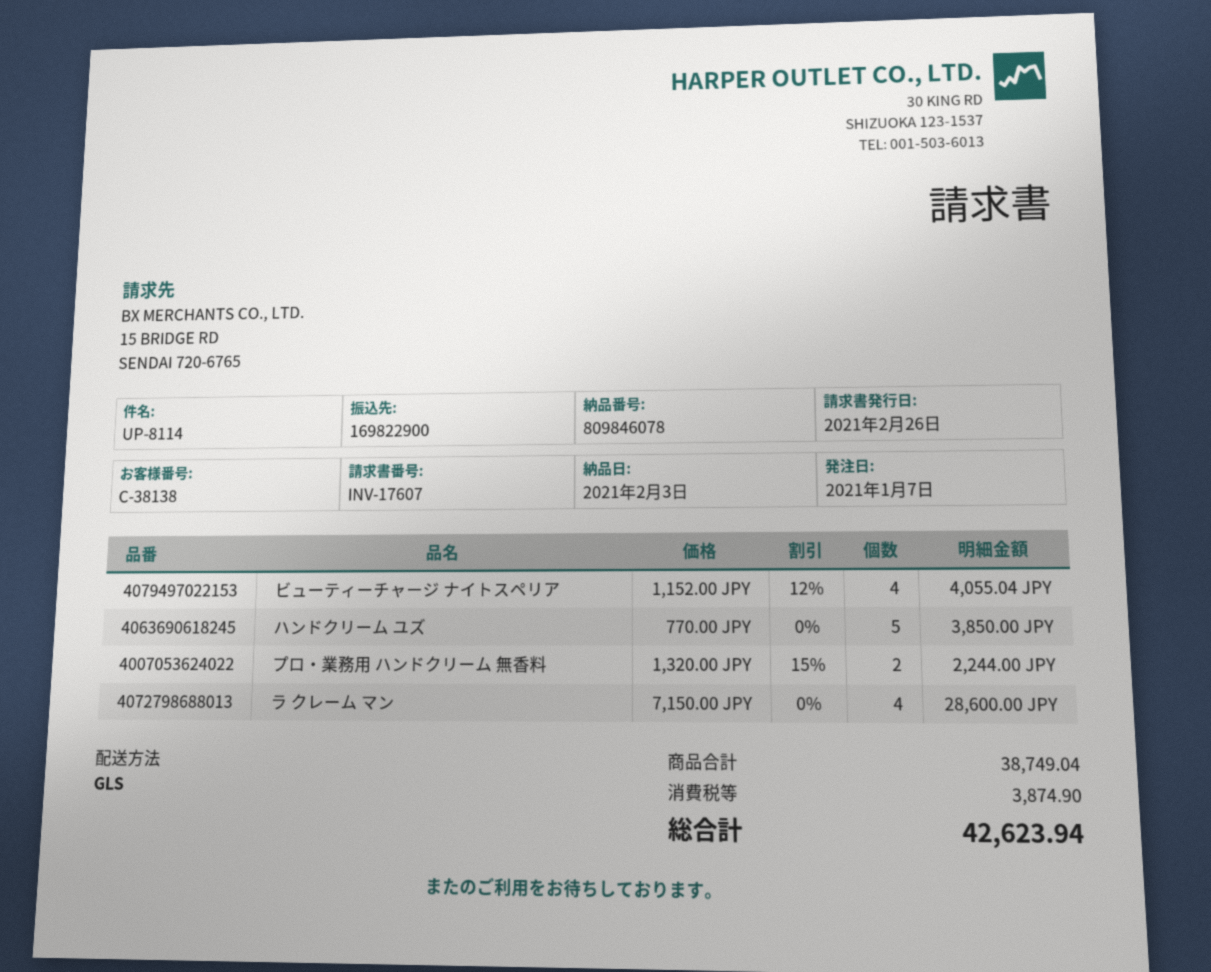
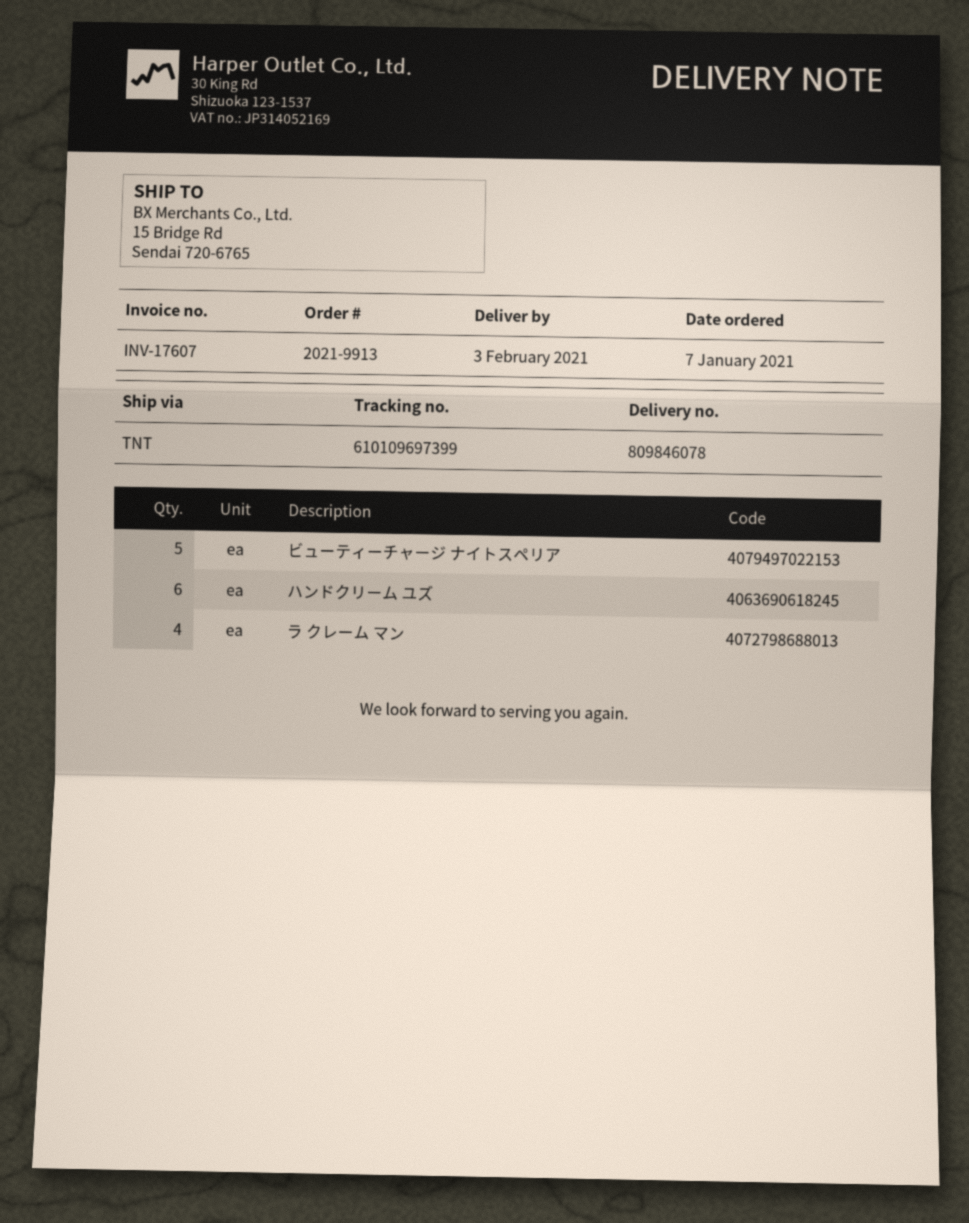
shipping method: GLS -> TNT
ビューティーチャージ ナイトスペリア: 4 -> 5
ハンドクリーム ユズ: 5 -> 6
プロ・業務用 ハンドクリーム 無香料: 2 -> none

